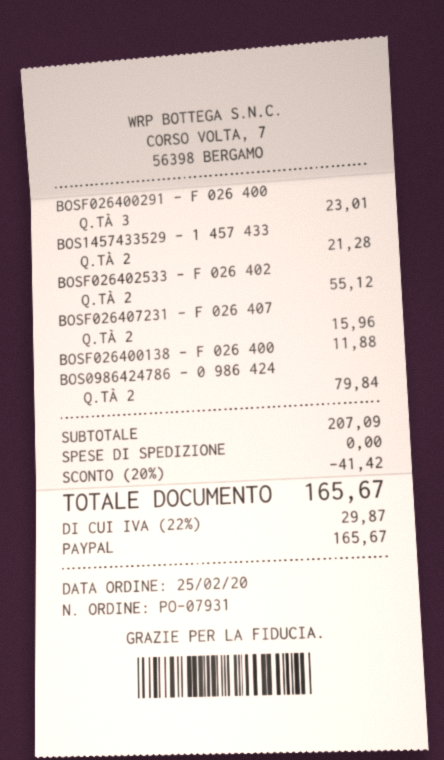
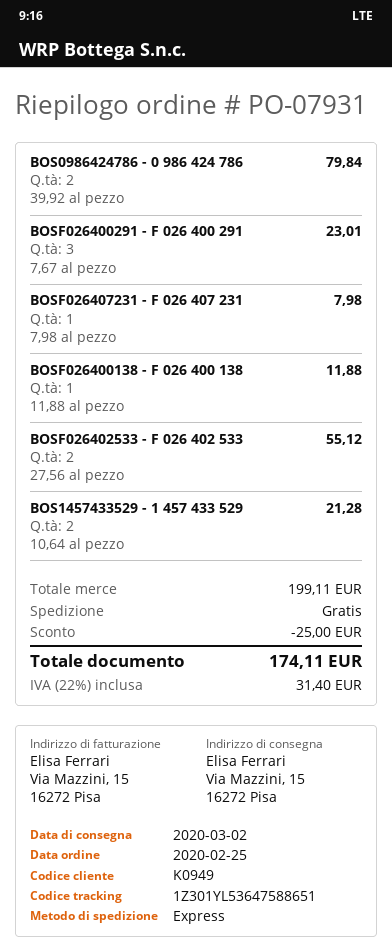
BOSF026407231 - F 026 407: 2 for 15.96 -> 1 for 7.98
subtotal: 207.09 -> 199.11
discount: 41.42 -> 25.00
tax: 22% = 29.87 -> 22% = 31.40
total: 165.67 -> 174.11

